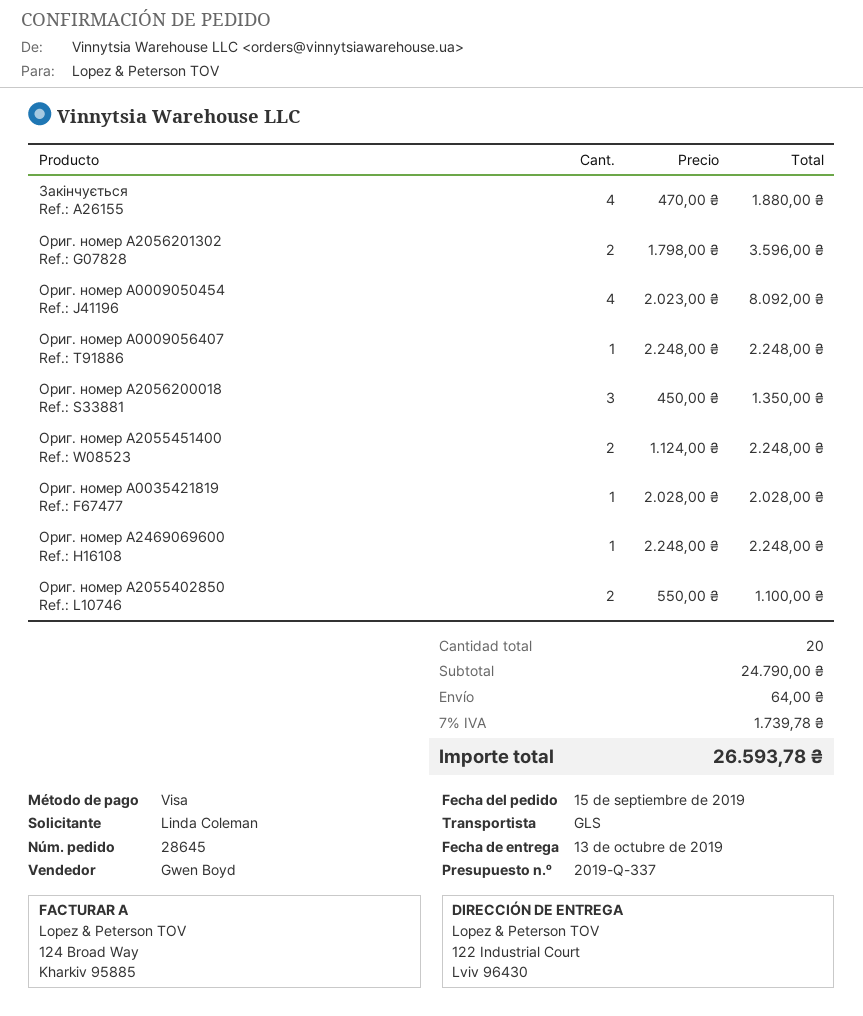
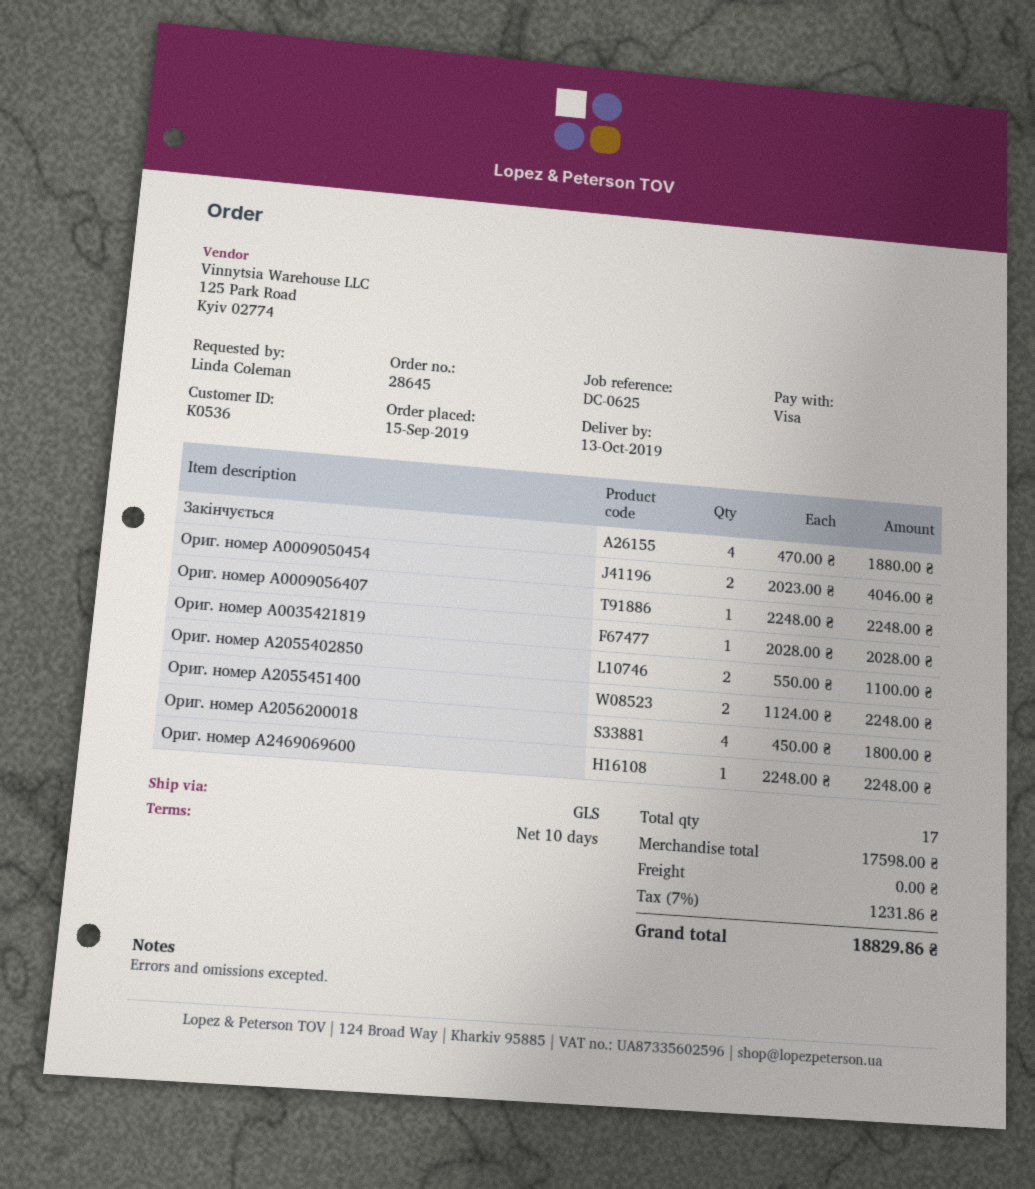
Ориг. номер A2056201302: 2 x 1798.00 = 3596.00 -> none
Ориг. номер A0009050454: 4 x 2023.00 = 8092.00 -> 2 x 2023.00 = 4046.00
Ориг. номер A2056200018: 3 x 450.00 = 1350.00 -> 4 x 450.00 = 1800.00
total quantity: 20 -> 17
subtotal: 24790.00 -> 17598.00
shipping: 64.00 -> 0.00
tax: 7% = 1739.78 -> 7% = 1231.86
total: 26593.78 -> 18829.86

